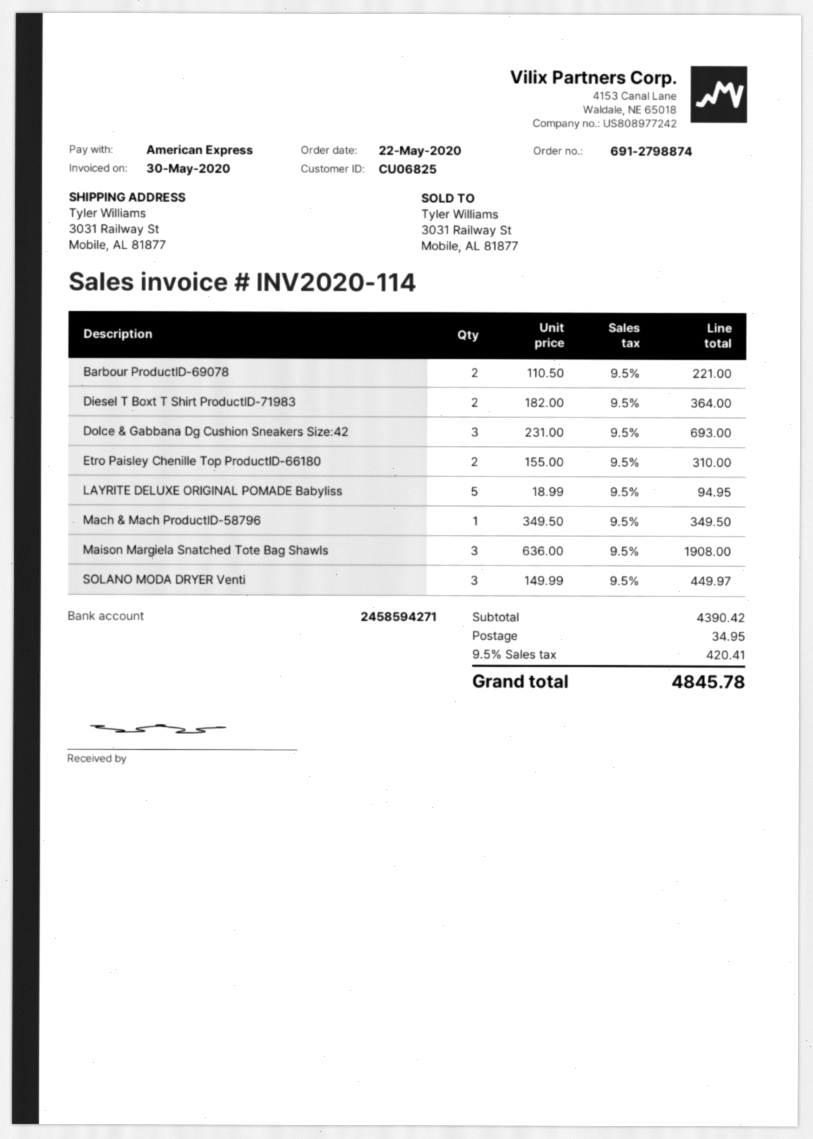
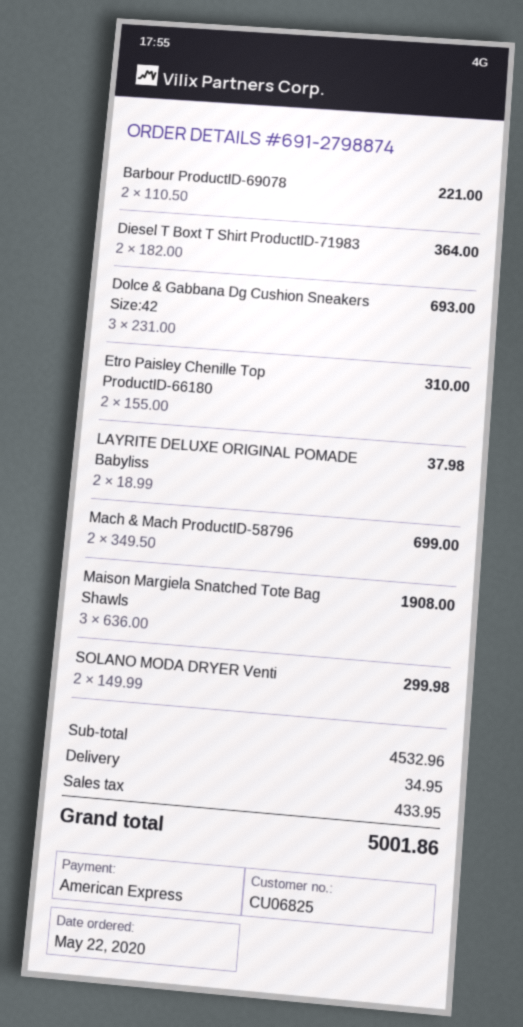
LAYRITE DELUXE ORIGINAL POMADE Babyliss: 5 x 18.99 = 94.95 -> 2 x 18.99 = 37.98
Mach & Mach ProductID-58796: 1 x 349.50 = 349.50 -> 2 x 349.50 = 699.00
SOLANO MODA DRYER Venti: 3 x 149.99 = 449.97 -> 2 x 149.99 = 299.98
subtotal: 4390.42 -> 4532.96
tax: 420.41 -> 433.95
total: 4845.78 -> 5001.86

